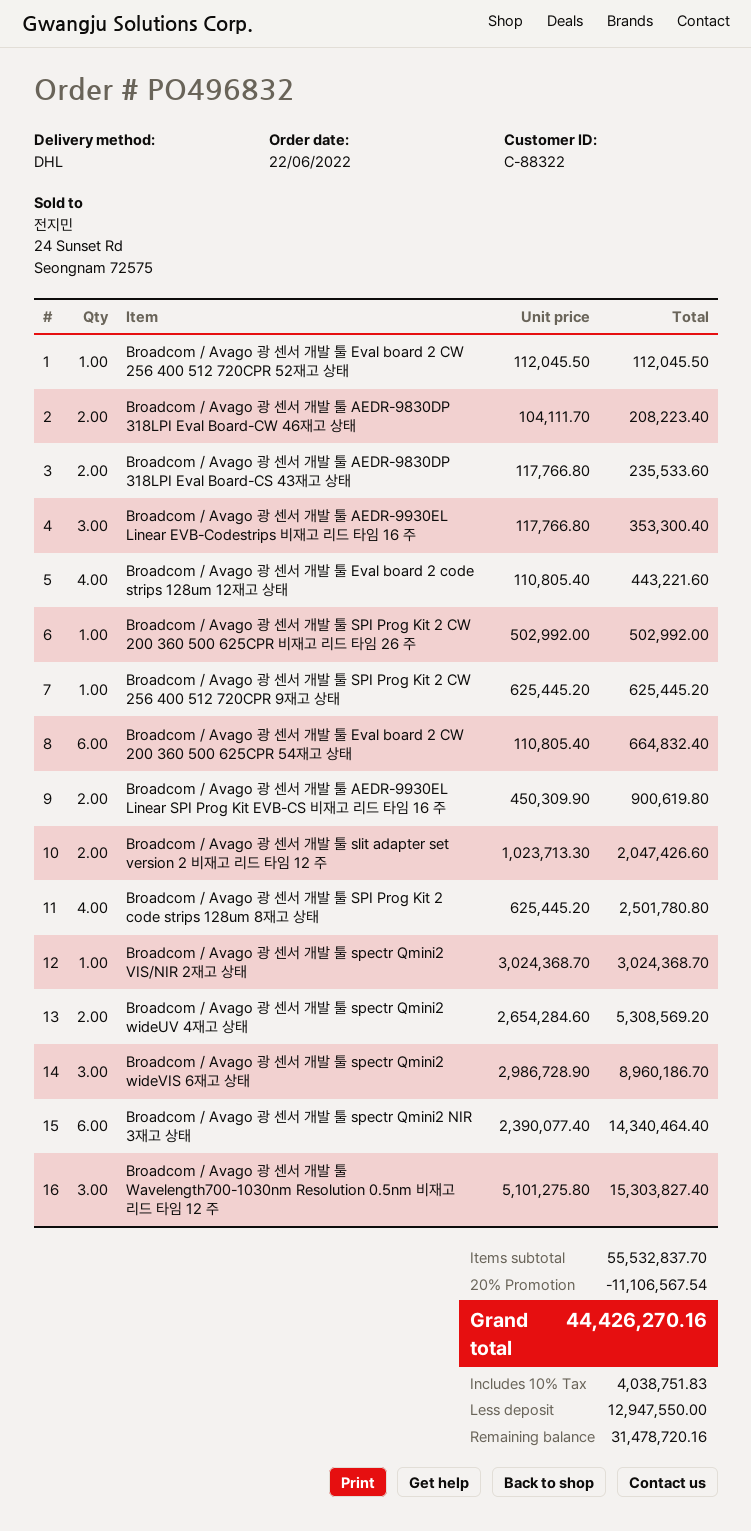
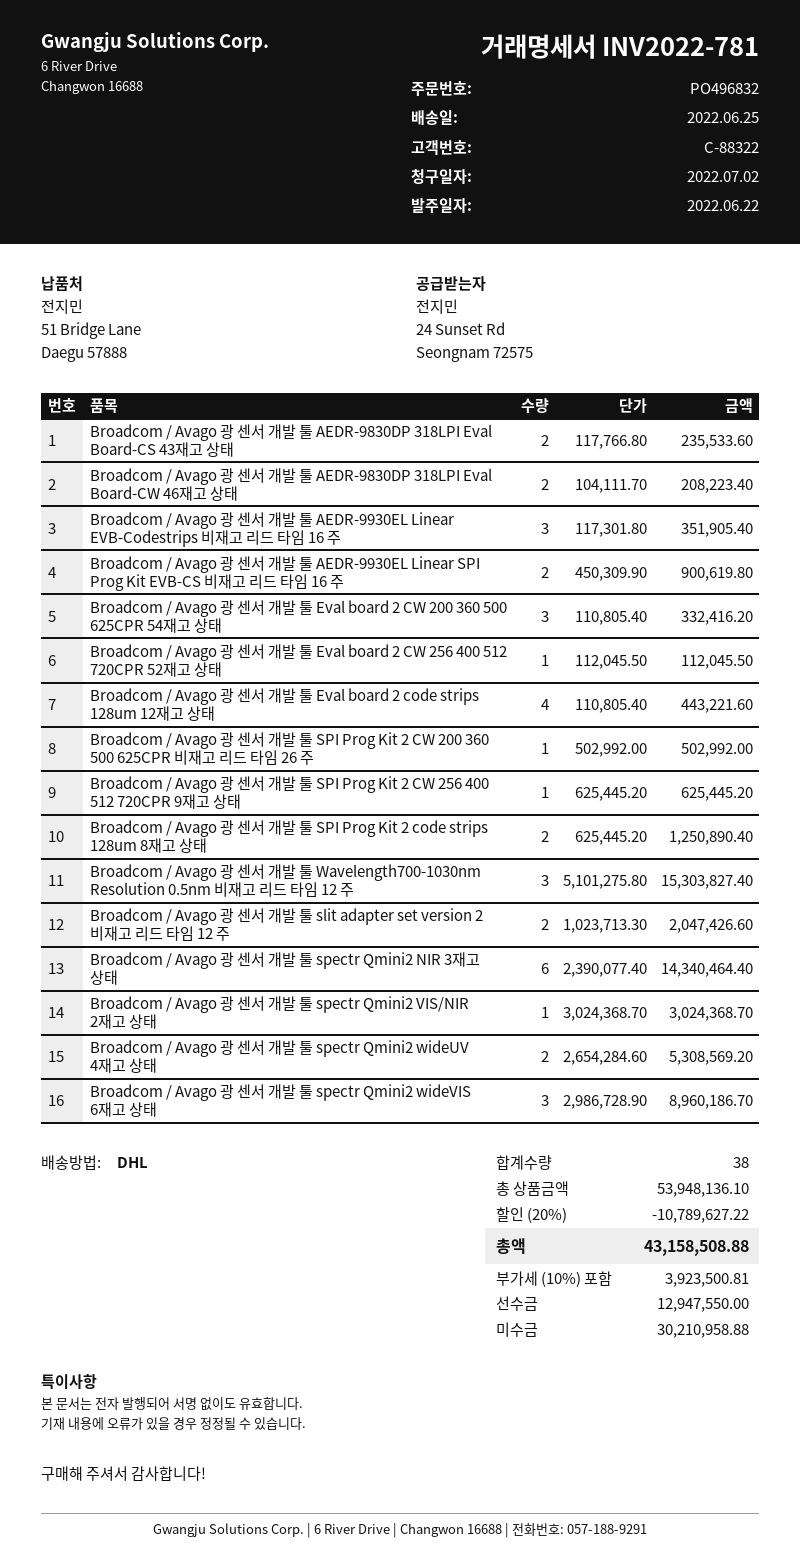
Broadcom / Avago 광 센서 개발 툴 AEDR-9930EL Linear EVB-Codestrips 비재고 리드 타임 16 주: 3 x 117766.80 = 353300.40 -> 3 x 117301.80 = 351905.40
Broadcom / Avago 광 센서 개발 툴 Eval board 2 CW 200 360 500 625CPR 54재고 상태: 6 x 110805.40 = 664832.40 -> 3 x 110805.40 = 332416.20
Broadcom / Avago 광 센서 개발 툴 SPI Prog Kit 2 code strips 128um 8재고 상태: 4 x 625445.20 = 2501780.80 -> 2 x 625445.20 = 1250890.40
subtotal: 55532837.70 -> 53948136.10
discount: 20% = 11106567.54 -> 20% = 10789627.22
tax: 10% = 4038751.83 -> 10% = 3923500.81
total: 44426270.16 -> 43158508.88
balance: 31478720.16 -> 30210958.88

